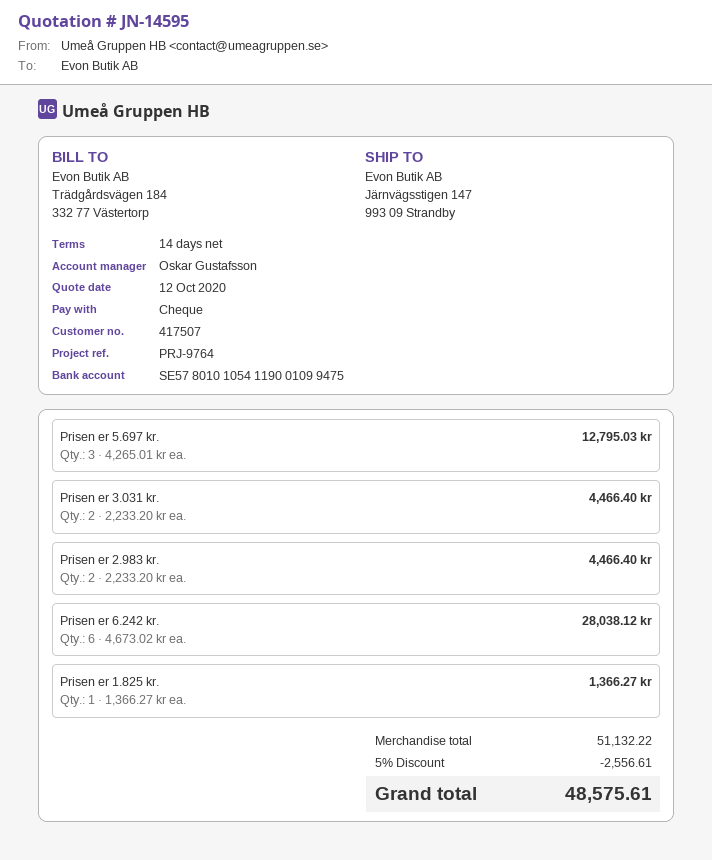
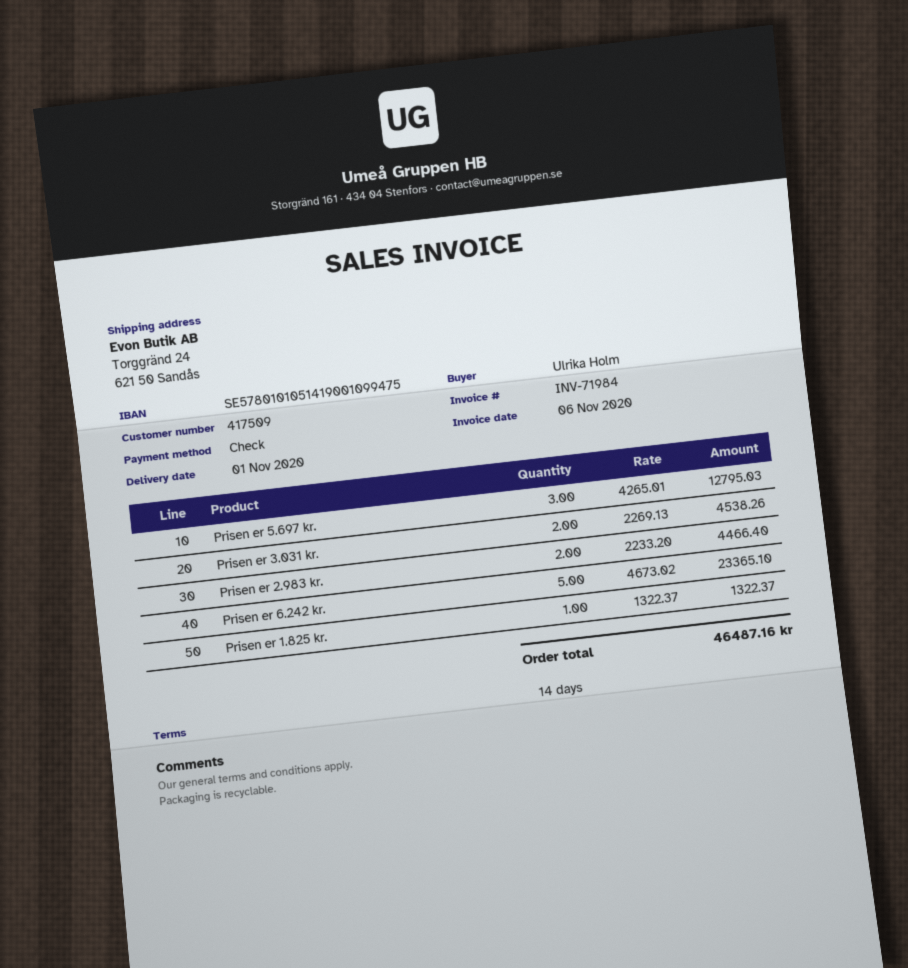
customer number: 417507 -> 417509
bank account: SE5780101054119001099475 -> SE5780101051419001099475
ship to: Järnvägsstigen 147, 993 09 Strandby -> Torggränd 24, 621 50 Sandås
Prisen er 3.031 kr.: 2 x 2233.20 = 4466.40 -> 2 x 2269.13 = 4538.26
Prisen er 6.242 kr.: 6 x 4673.02 = 28038.12 -> 5 x 4673.02 = 23365.10
Prisen er 1.825 kr.: 1 x 1366.27 = 1366.27 -> 1 x 1322.37 = 1322.37
discount: 5% = 2556.61 -> none
total: 48575.61 -> 46487.16

